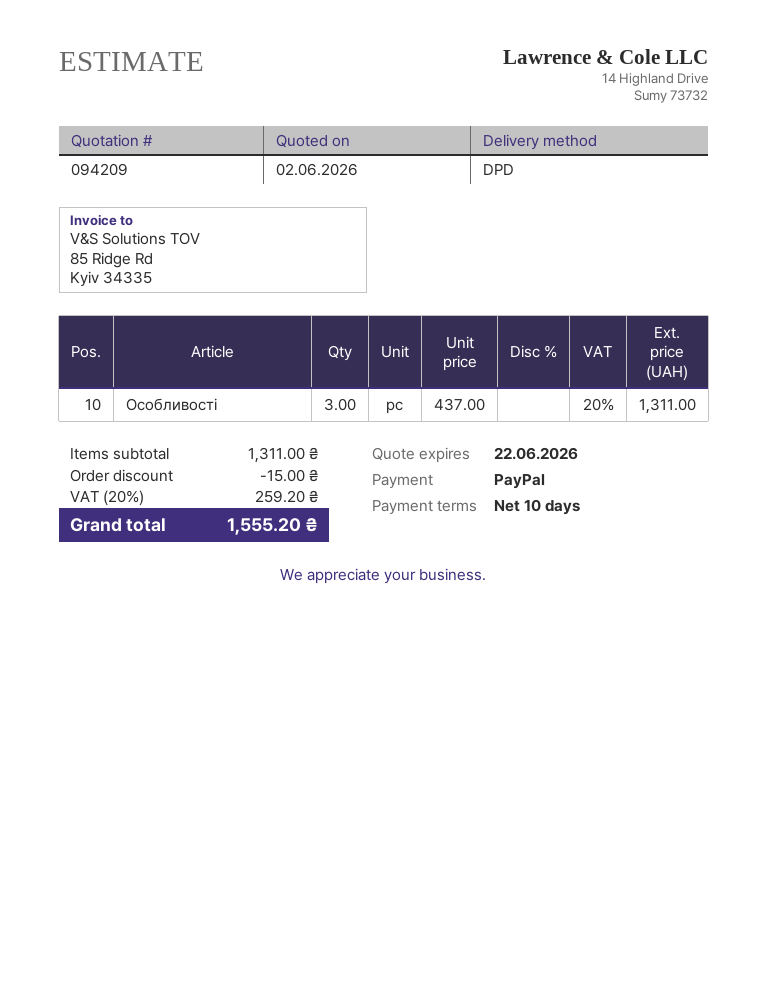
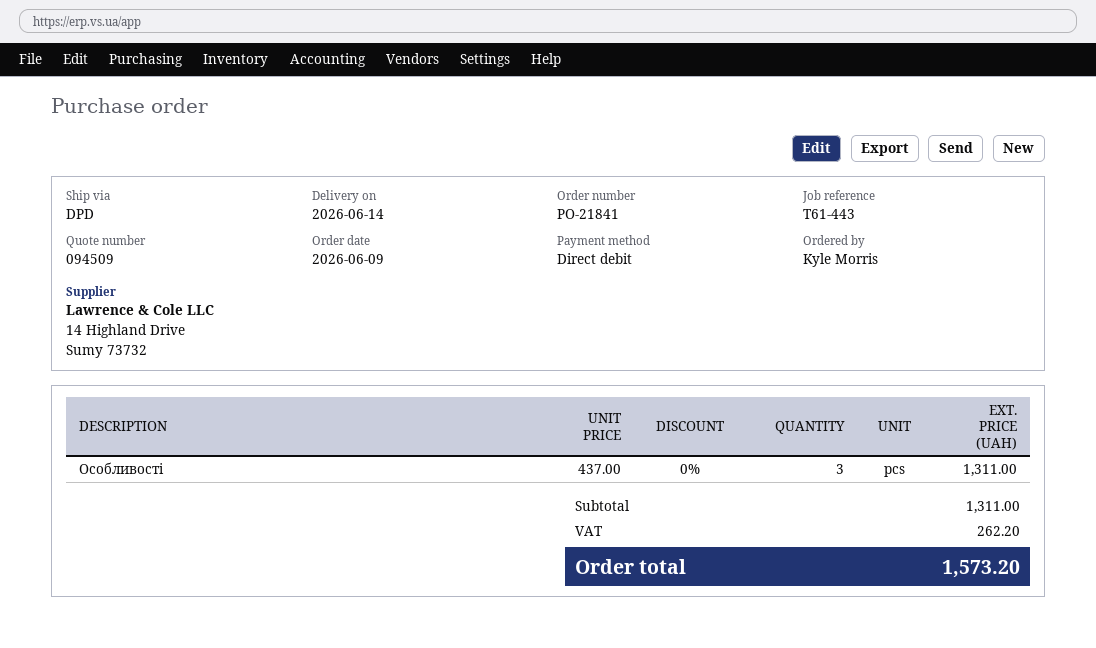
quote number: 094209 -> 094509
payment method: PayPal -> direct debit
discount: 15.00 -> none
tax: 259.20 -> 262.20
total: 1555.20 -> 1573.20

